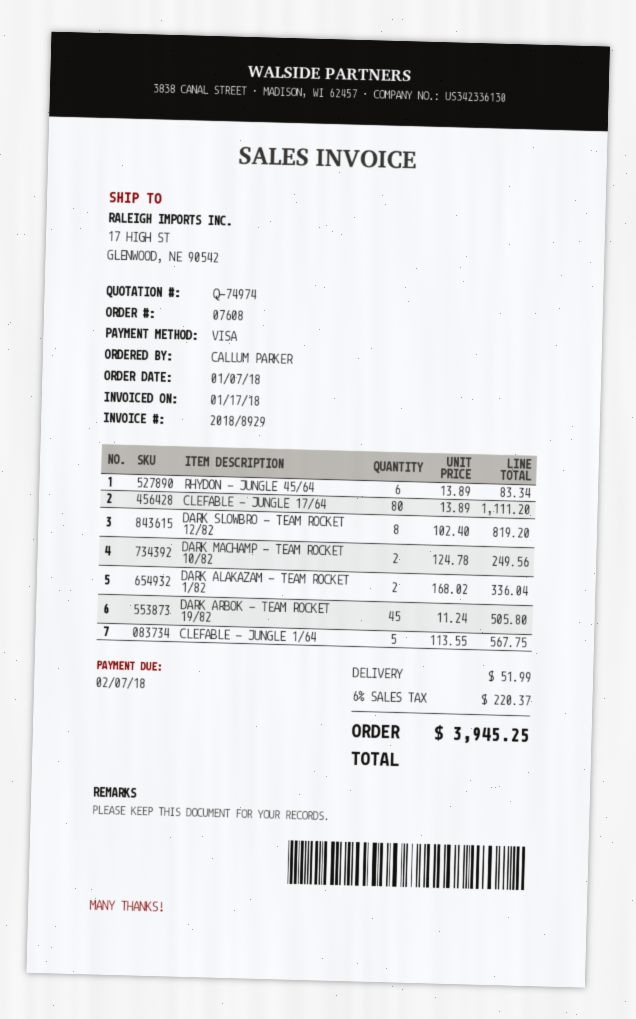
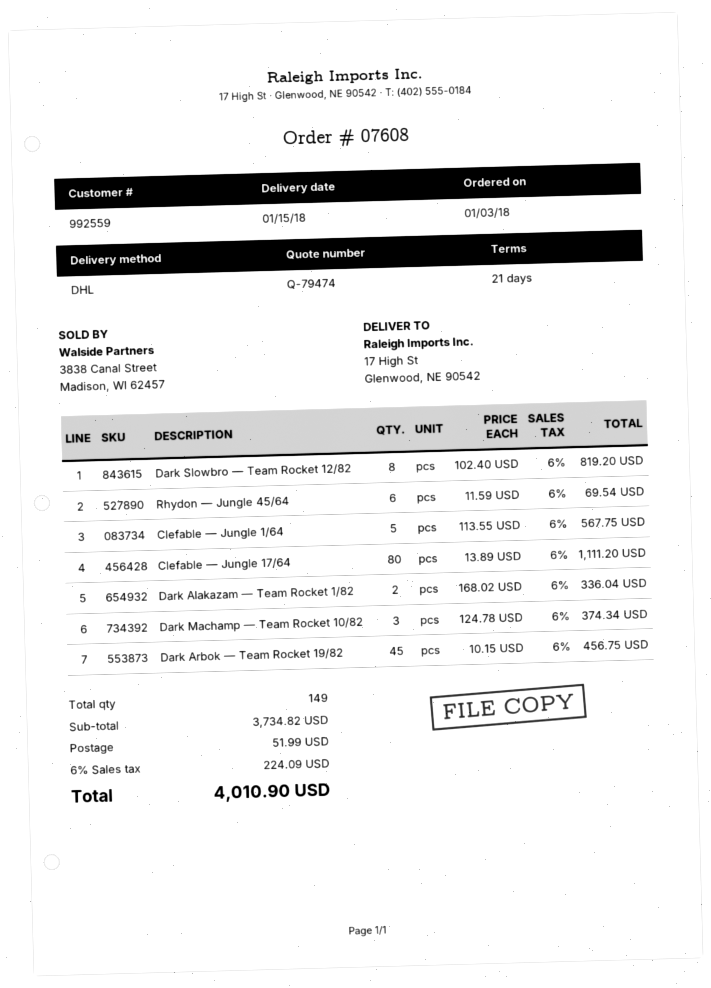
quote number: Q-74974 -> Q-79474
order date: 2018-01-07 -> 2018-01-03
RHYDON — JUNGLE 45/64: 6 x 13.89 = 83.34 -> 6 x 11.59 = 69.54
DARK MACHAMP — TEAM ROCKET 10/82: 2 x 124.78 = 249.56 -> 3 x 124.78 = 374.34
DARK ARBOK — TEAM ROCKET 19/82: 45 x 11.24 = 505.80 -> 45 x 10.15 = 456.75
tax: 6% = 220.37 -> 6% = 224.09
total: 3945.25 -> 4010.90

